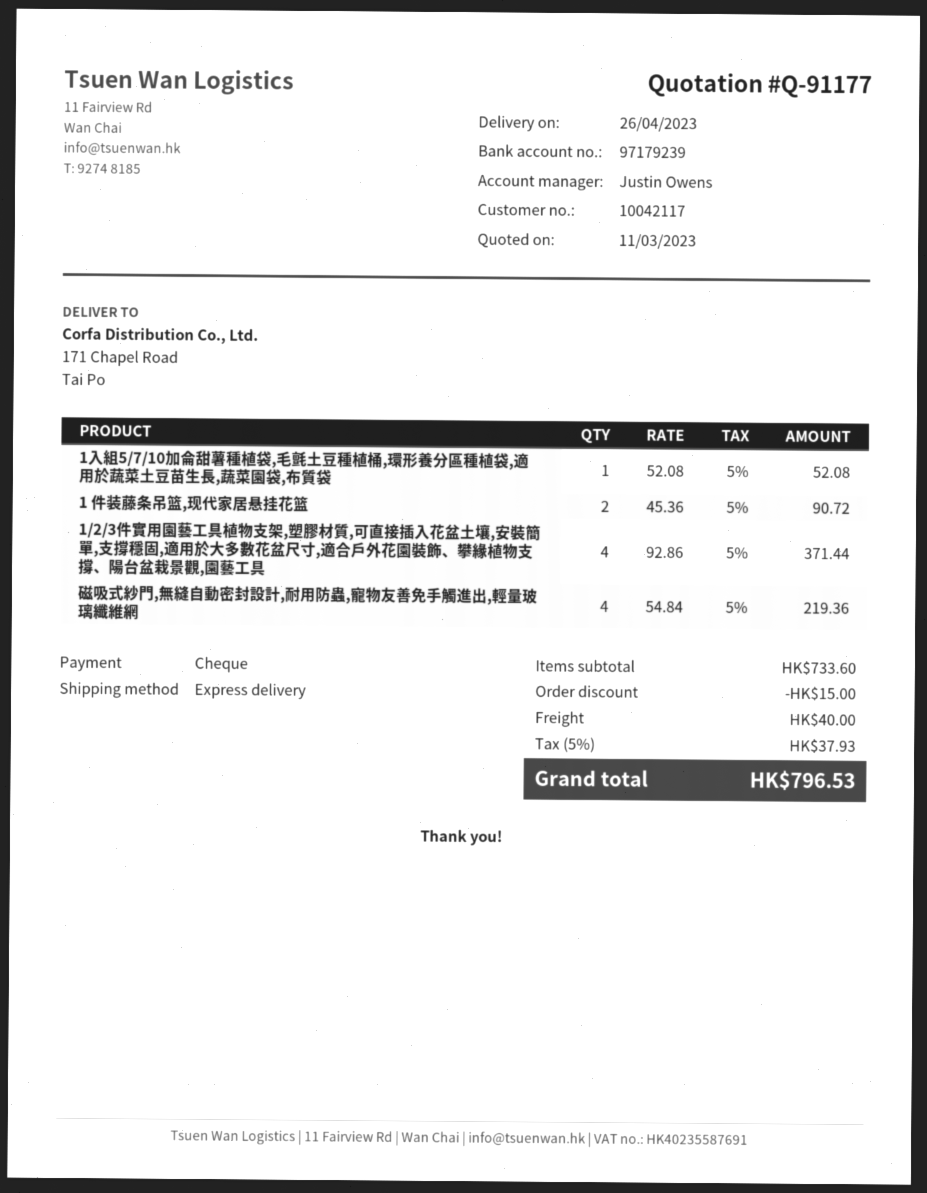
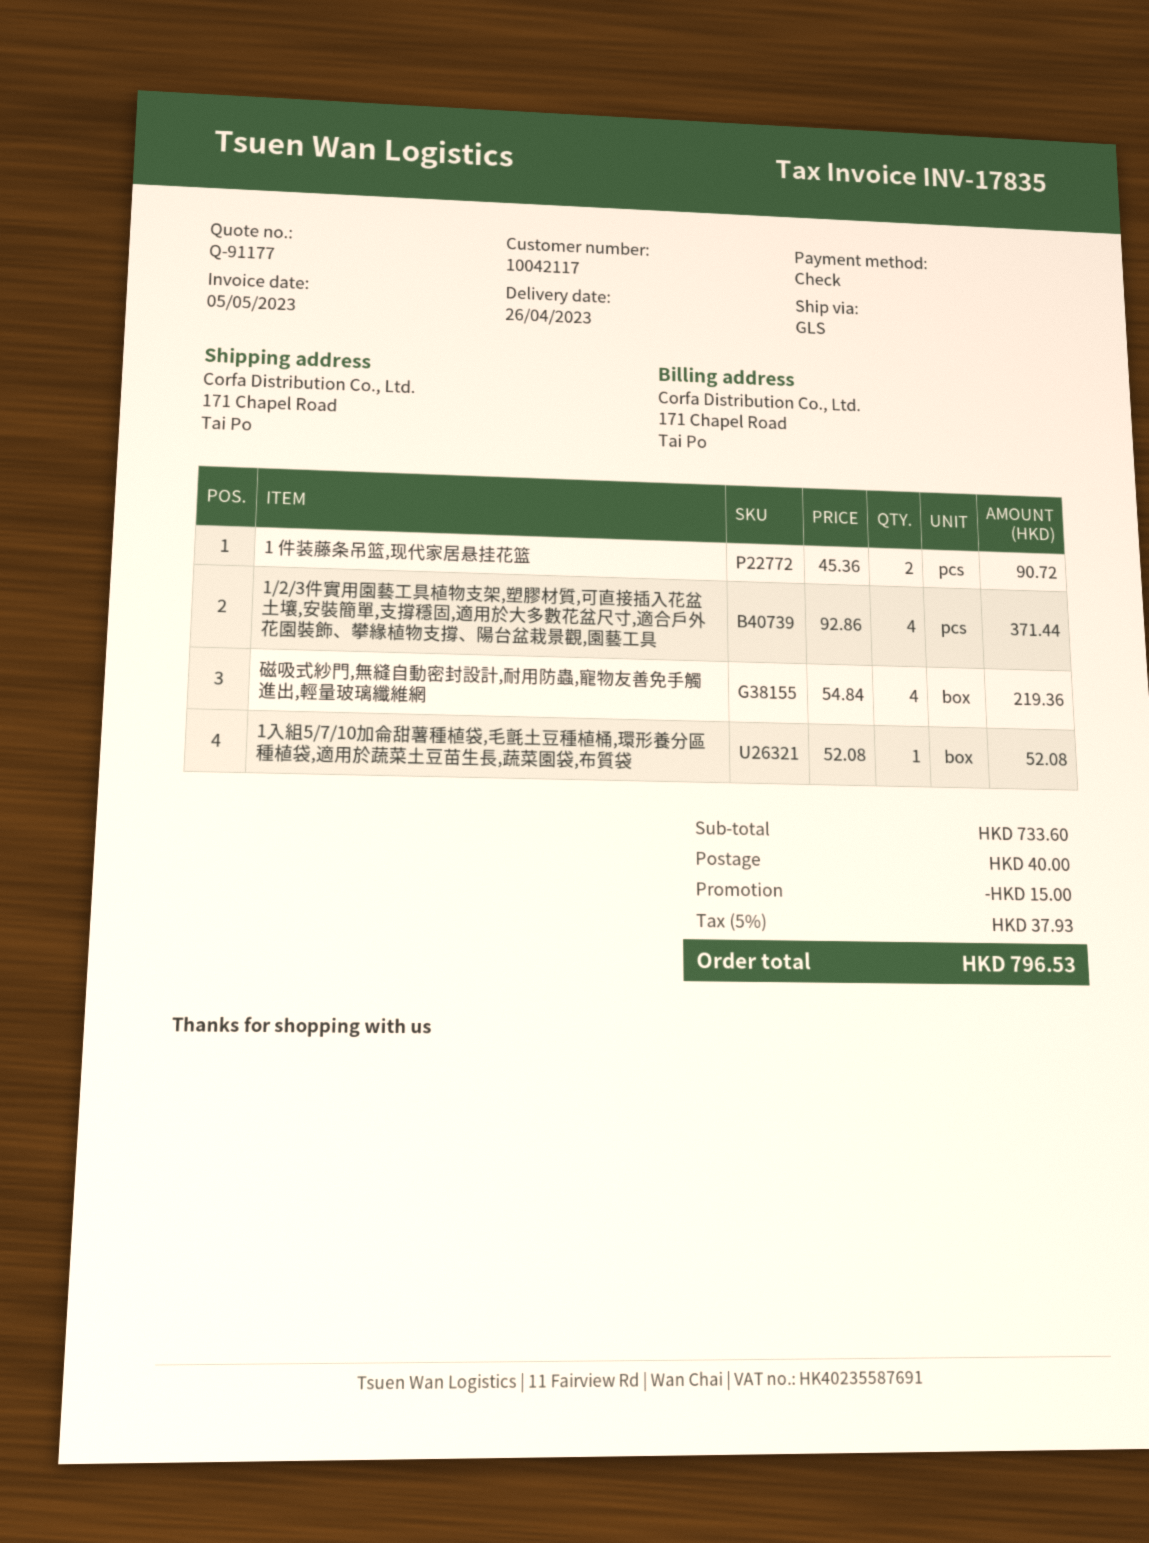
shipping method: express -> GLS

